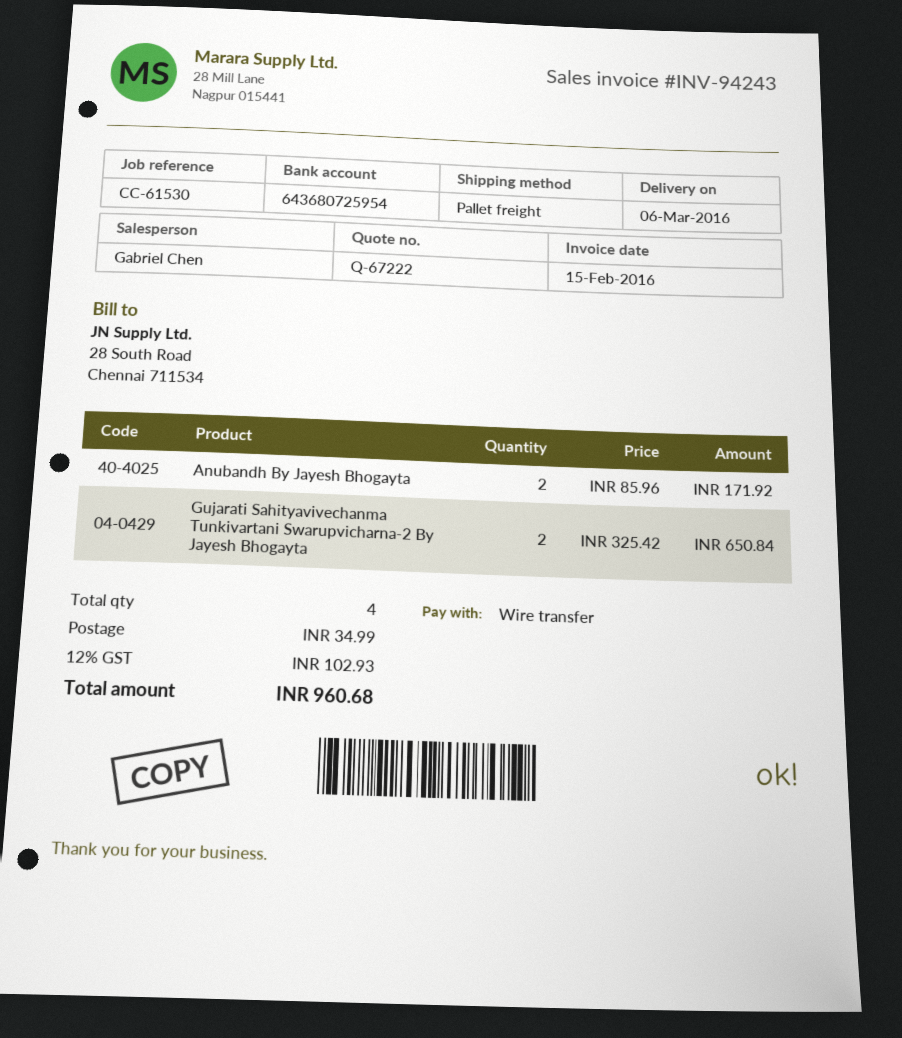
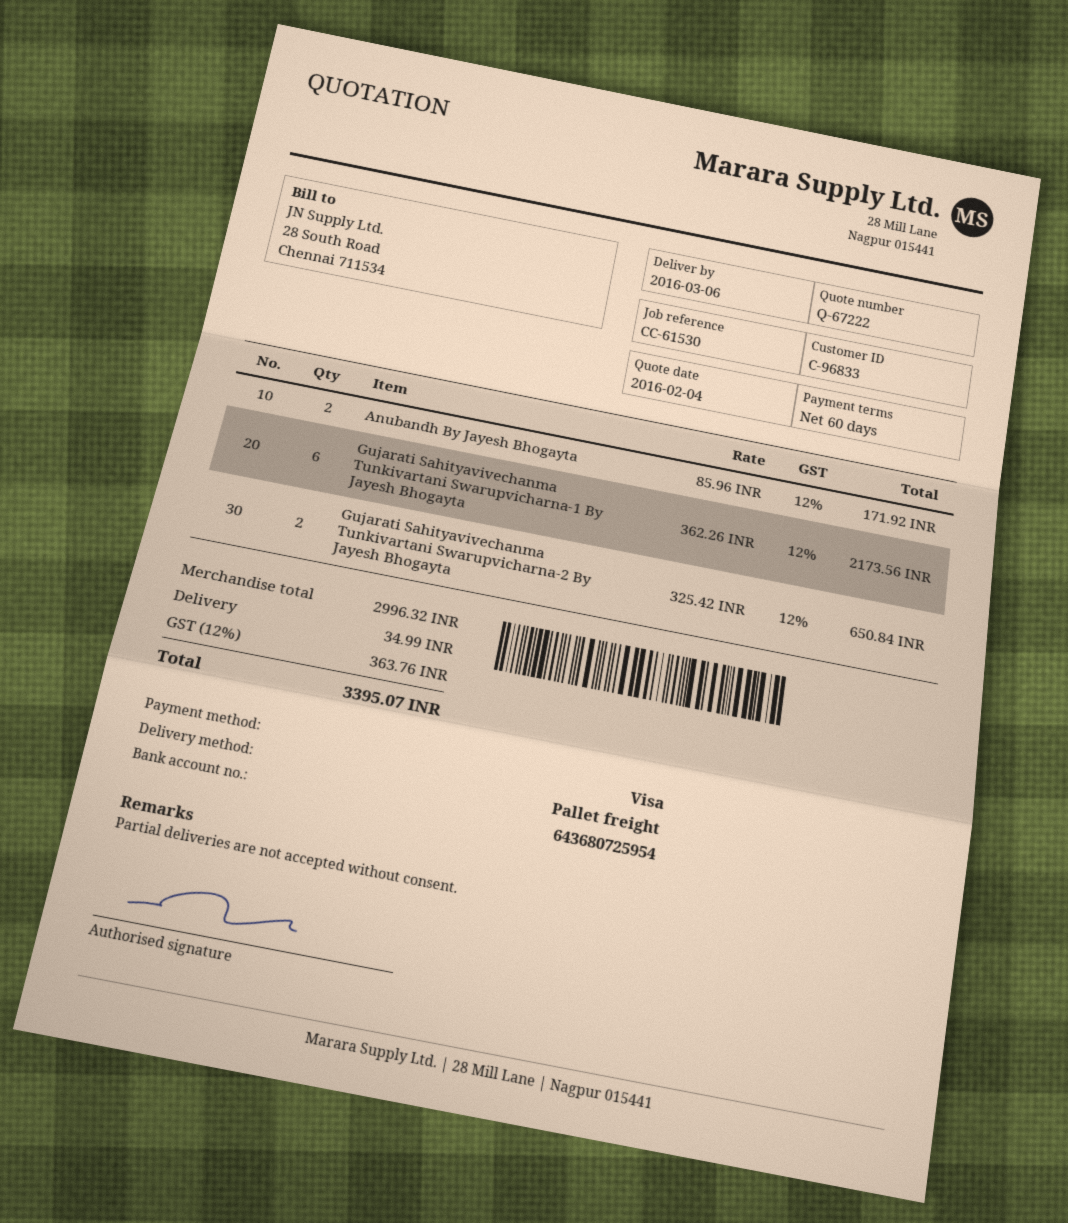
payment method: bank transfer -> Visa
Gujarati Sahityavivechanma Tunkivartani Swarupvicharna-1 By Jayesh Bhogayta: none -> 6 x 362.26 = 2173.56
tax: 12% = 102.93 -> 12% = 363.76
total: 960.68 -> 3395.07

